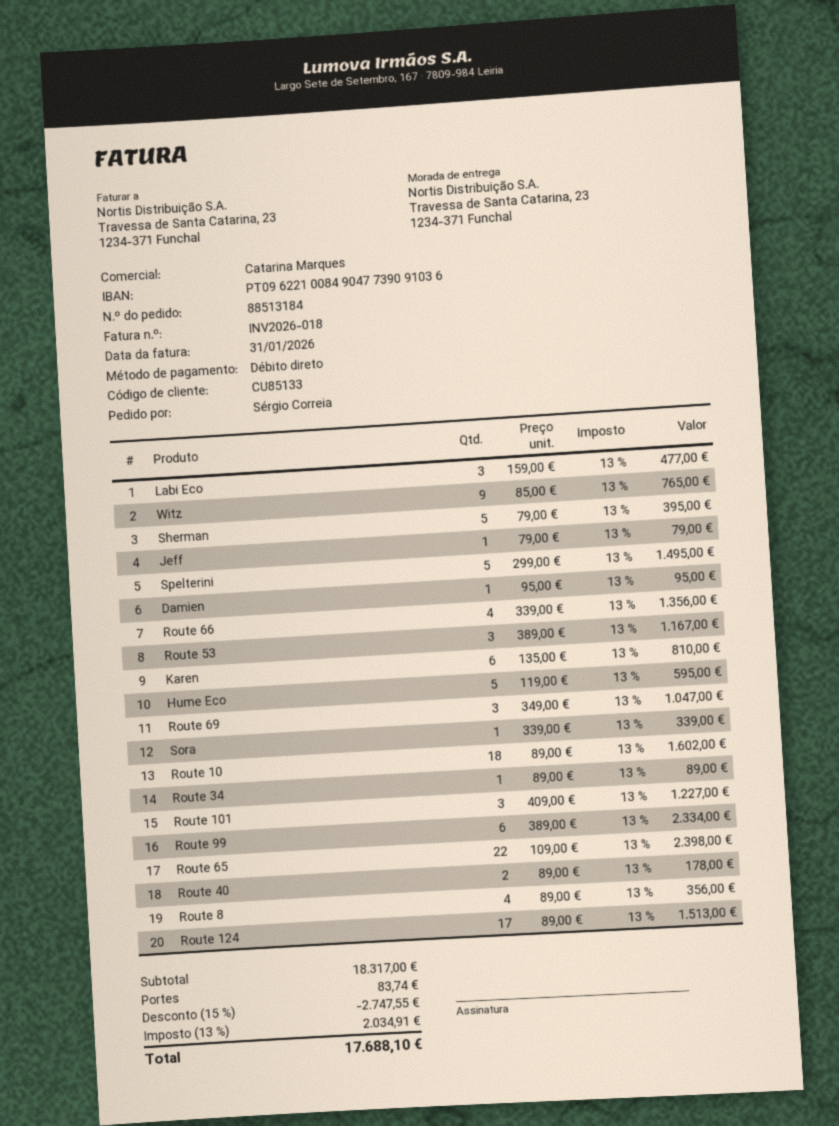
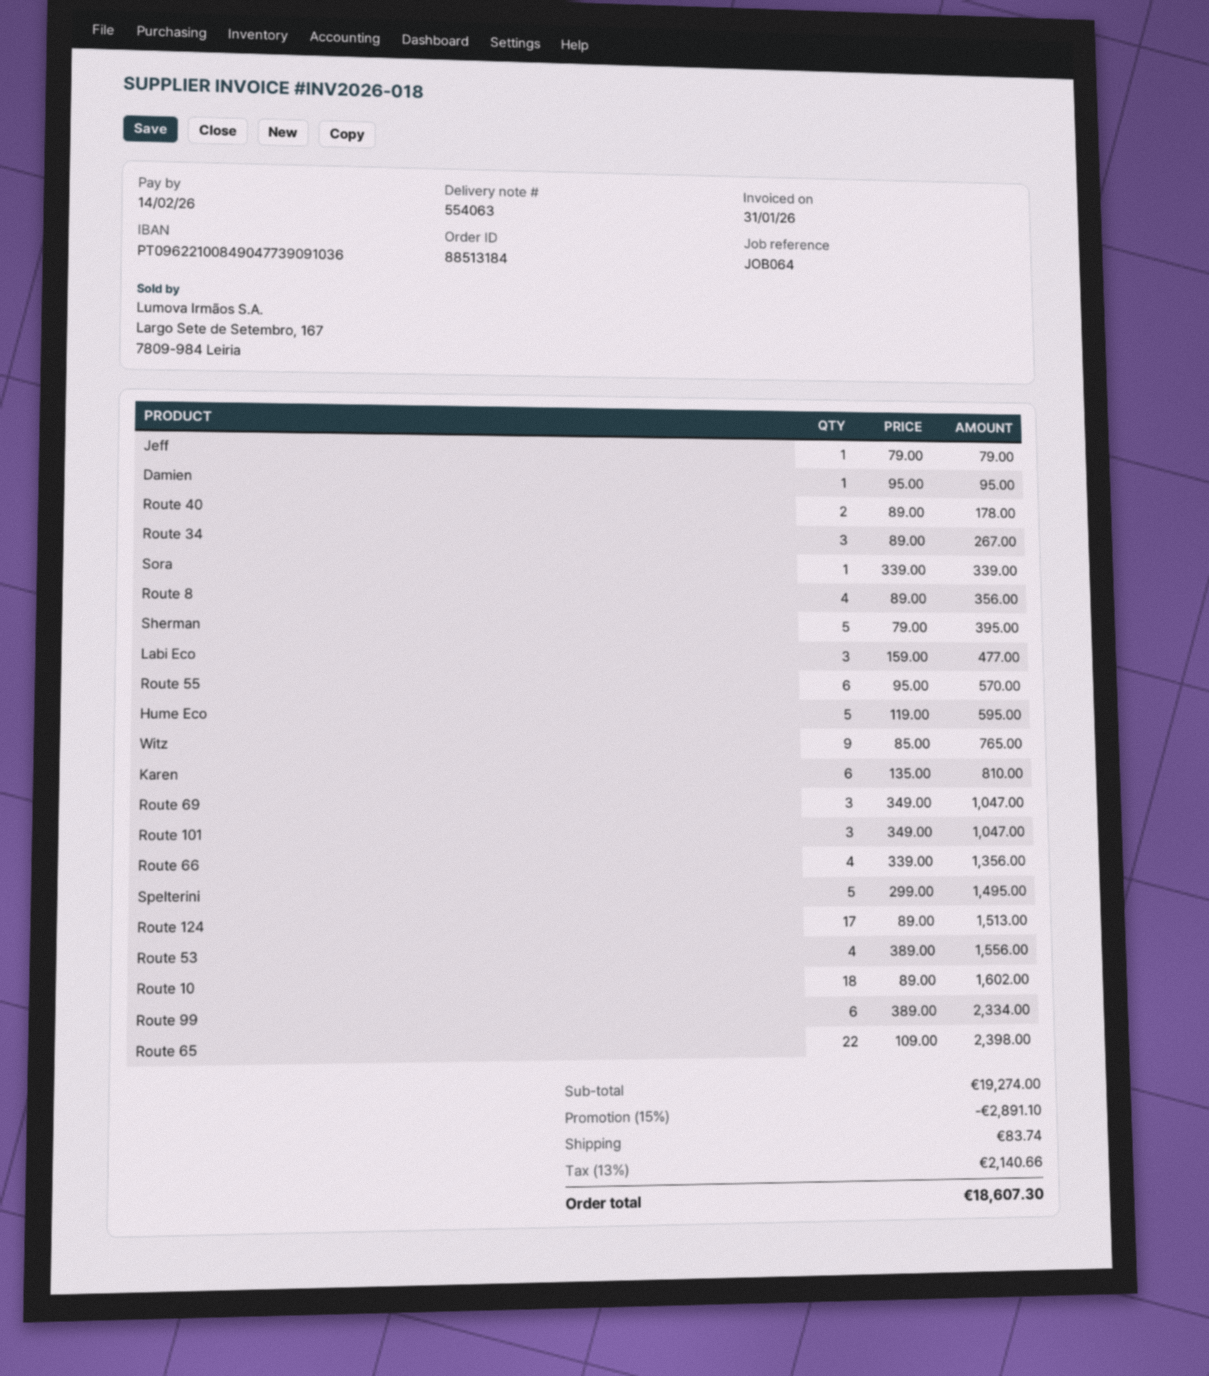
Route 53: 3 x 389.00 = 1167.00 -> 4 x 389.00 = 1556.00
Route 34: 1 x 89.00 = 89.00 -> 3 x 89.00 = 267.00
Route 101: 3 x 409.00 = 1227.00 -> 3 x 349.00 = 1047.00
Route 55: none -> 6 x 95.00 = 570.00
subtotal: 18317.00 -> 19274.00
discount: 15% = 2747.55 -> 15% = 2891.10
tax: 13% = 2034.91 -> 13% = 2140.66
total: 17688.10 -> 18607.30

